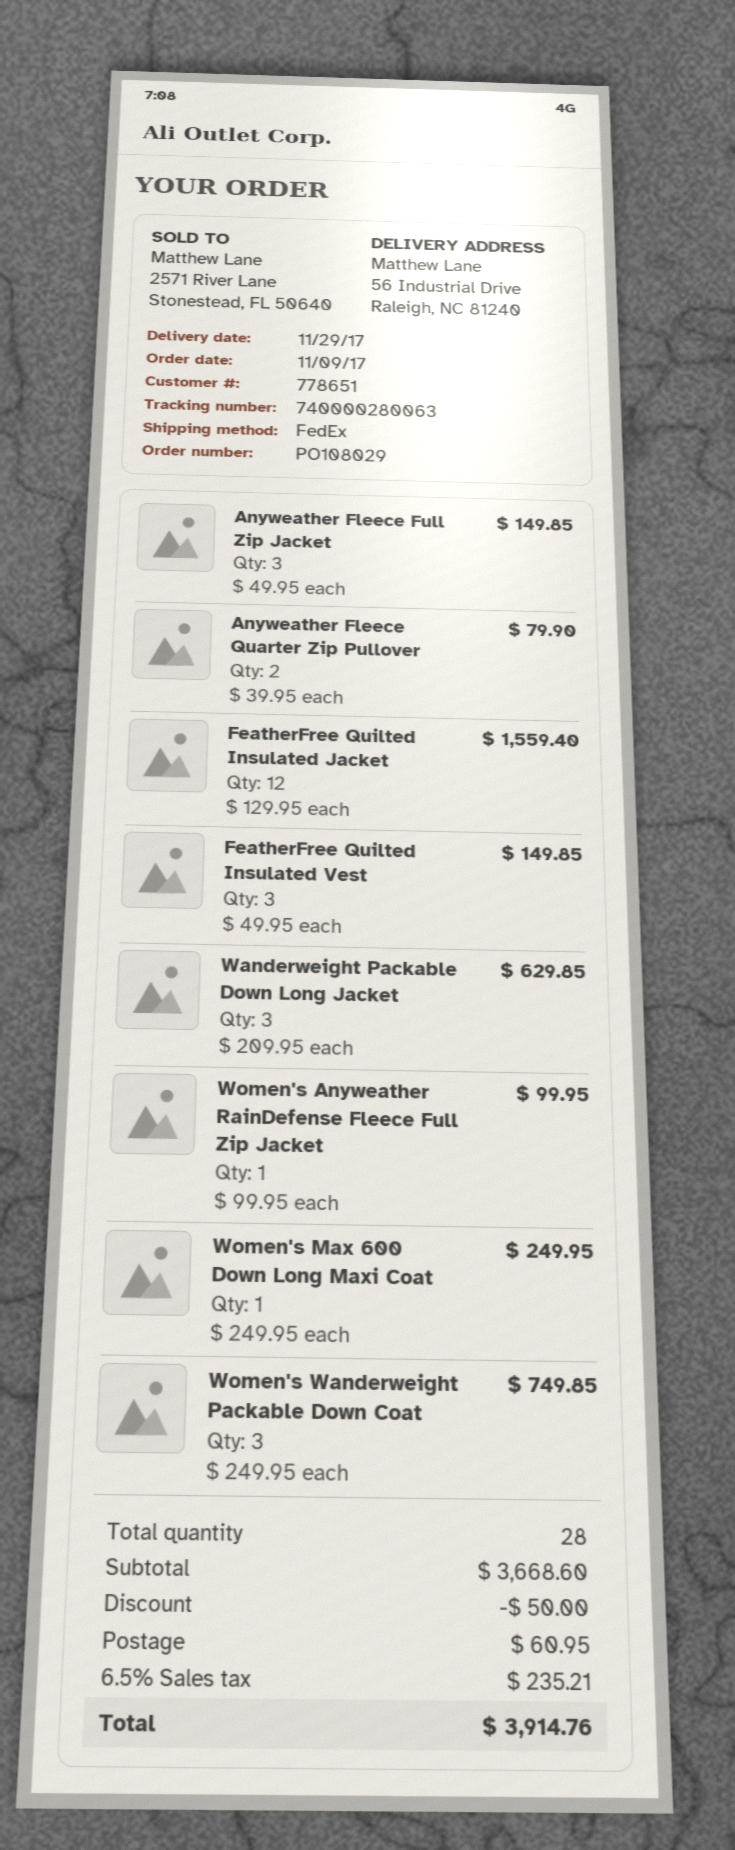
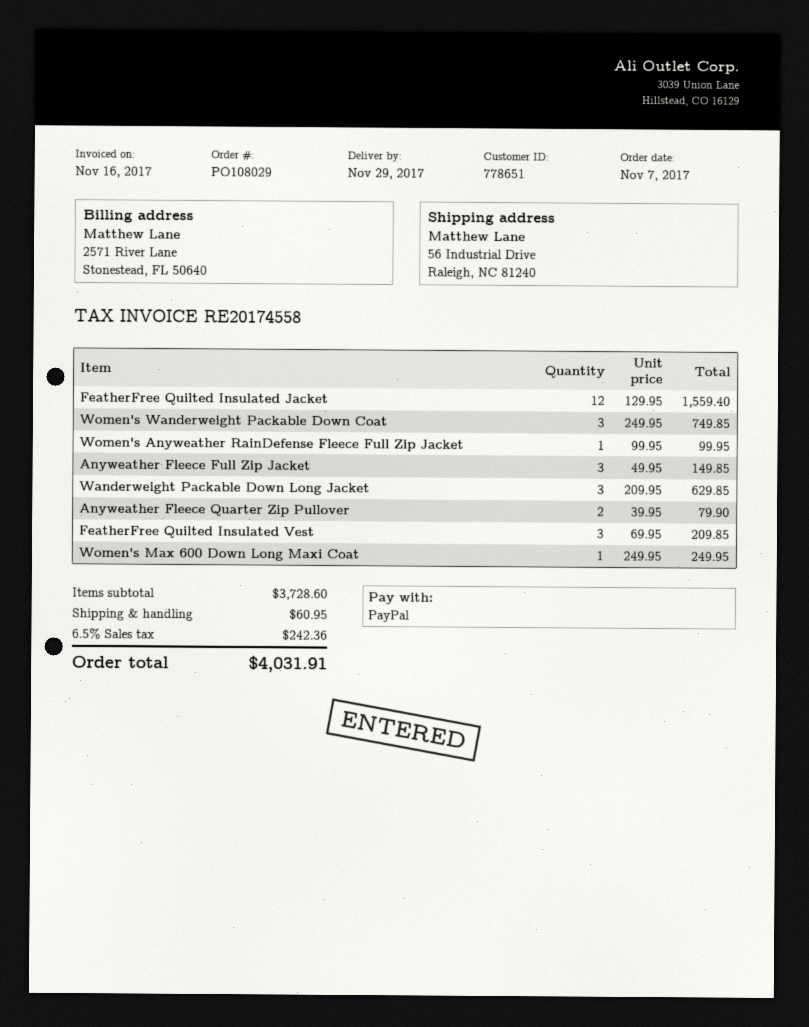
order date: 2017-11-09 -> 2017-11-07
FeatherFree Quilted Insulated Vest: 3 x 49.95 = 149.85 -> 3 x 69.95 = 209.85
subtotal: 3668.60 -> 3728.60
discount: 50.00 -> none
tax: 6.5% = 235.21 -> 6.5% = 242.36
total: 3914.76 -> 4031.91

